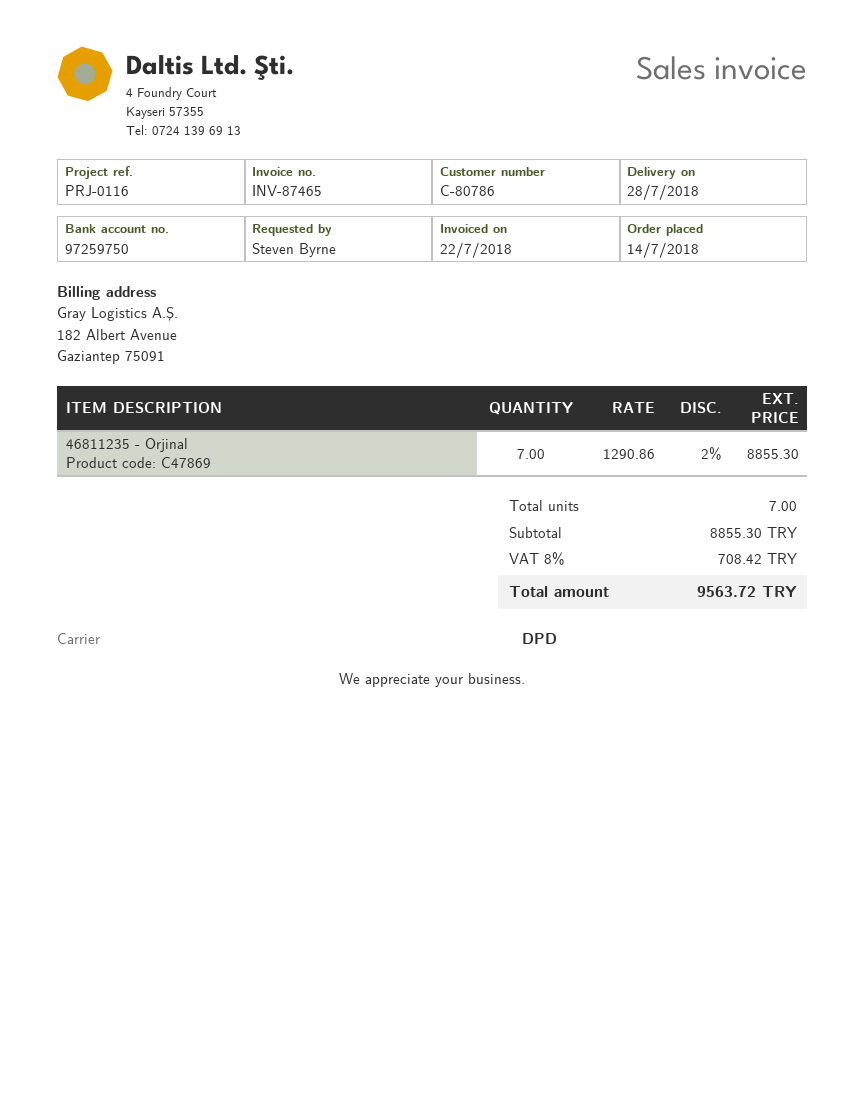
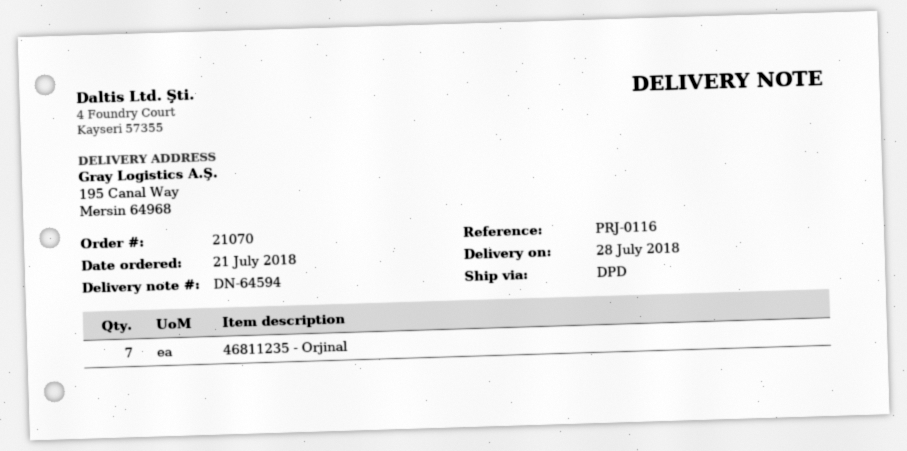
order date: 2018-07-14 -> 2018-07-21

